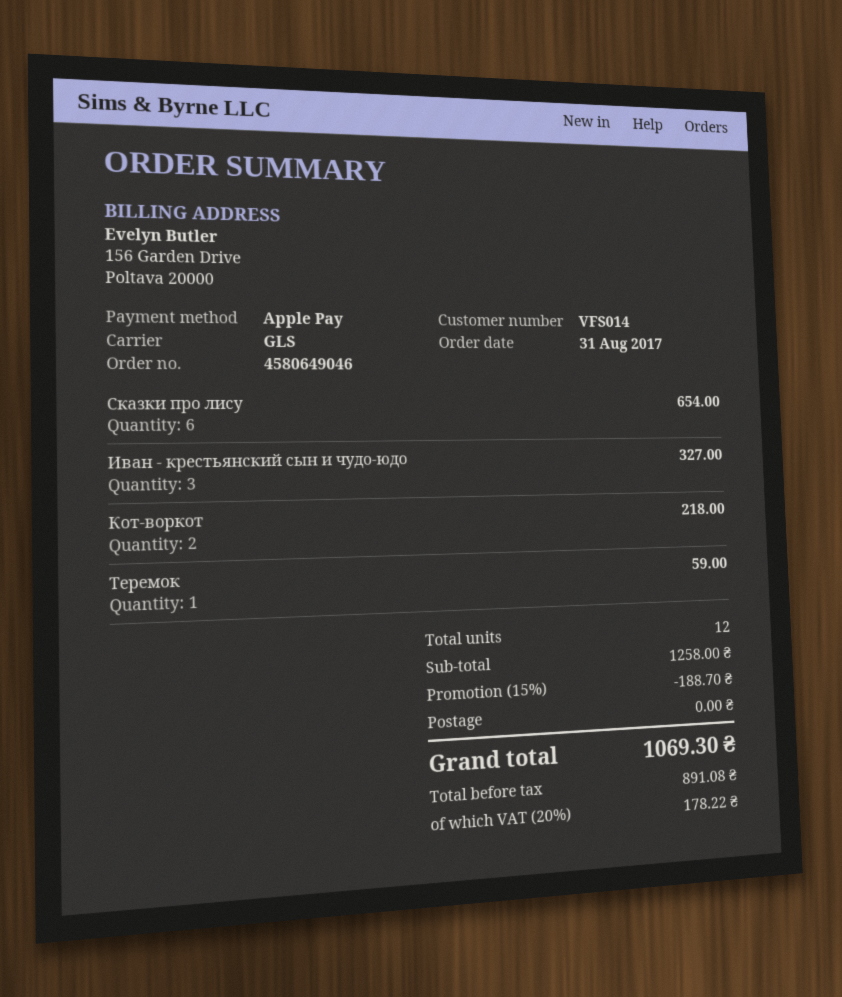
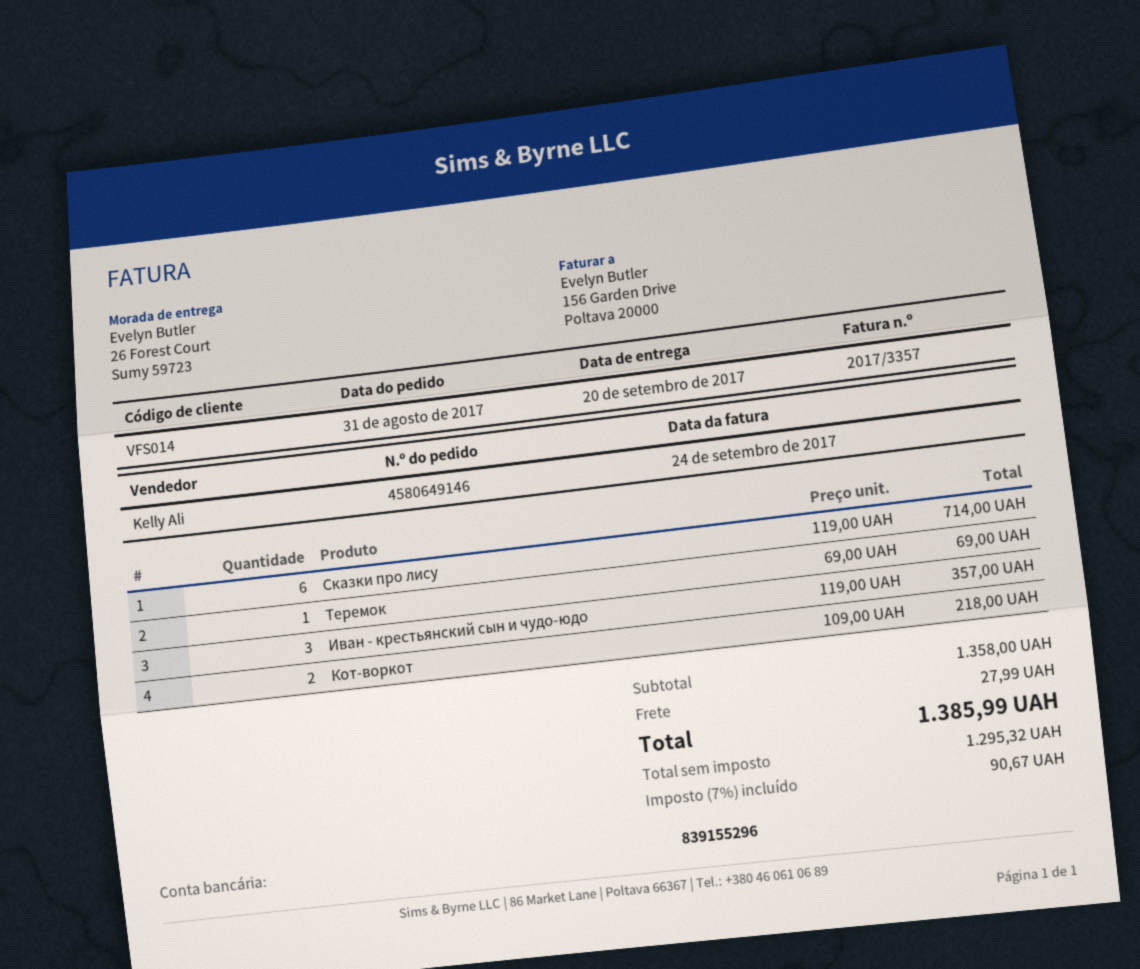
order number: 4580649046 -> 4580649146
Сказки про лису: 6 for 654.00 -> 6 for 714.00
Иван - крестьянский сын и чудо-юдо: 3 for 327.00 -> 3 for 357.00
Теремок: 1 for 59.00 -> 1 for 69.00
subtotal: 1258.00 -> 1358.00
discount: 15% = 188.70 -> none
shipping: 0.00 -> 27.99
net: 891.08 -> 1295.32
tax: 20% = 178.22 -> 7% = 90.67
total: 1069.30 -> 1385.99

